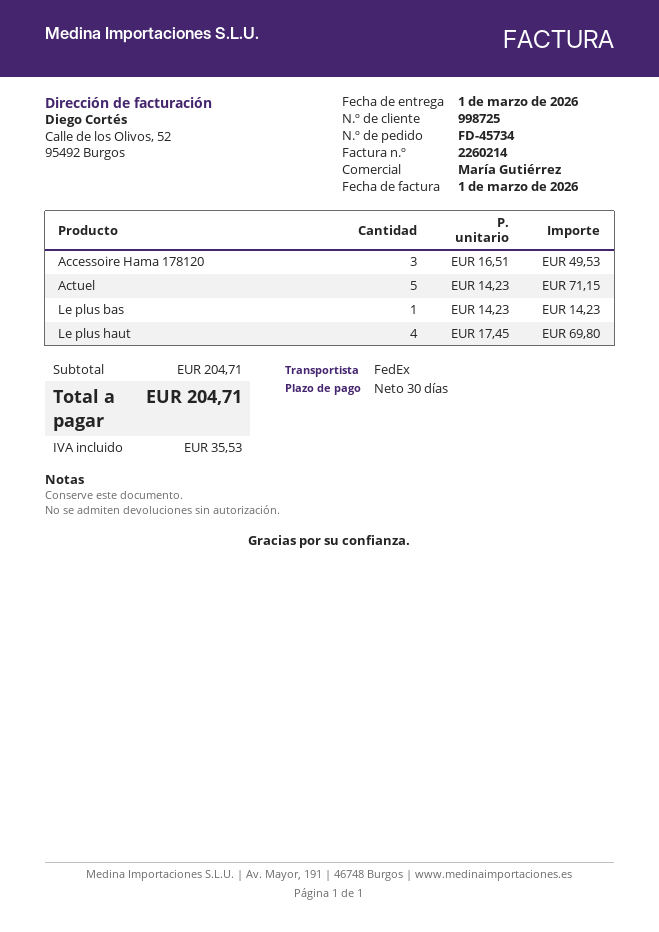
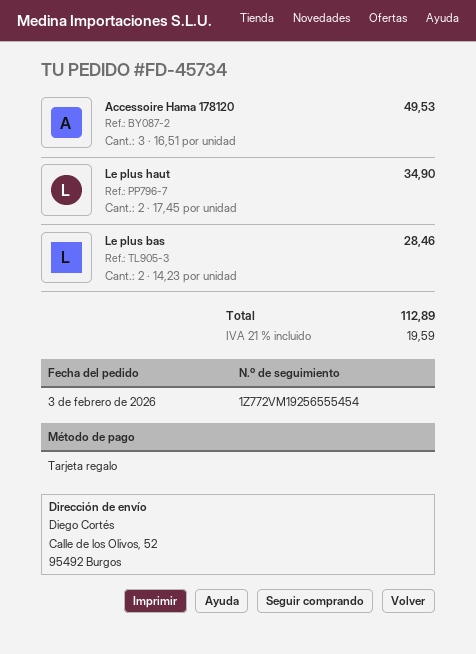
Actuel: 5 x 14.23 = 71.15 -> none
Le plus bas: 1 x 14.23 = 14.23 -> 2 x 14.23 = 28.46
Le plus haut: 4 x 17.45 = 69.80 -> 2 x 17.45 = 34.90
tax: 35.53 -> 19.59
total: 204.71 -> 112.89

